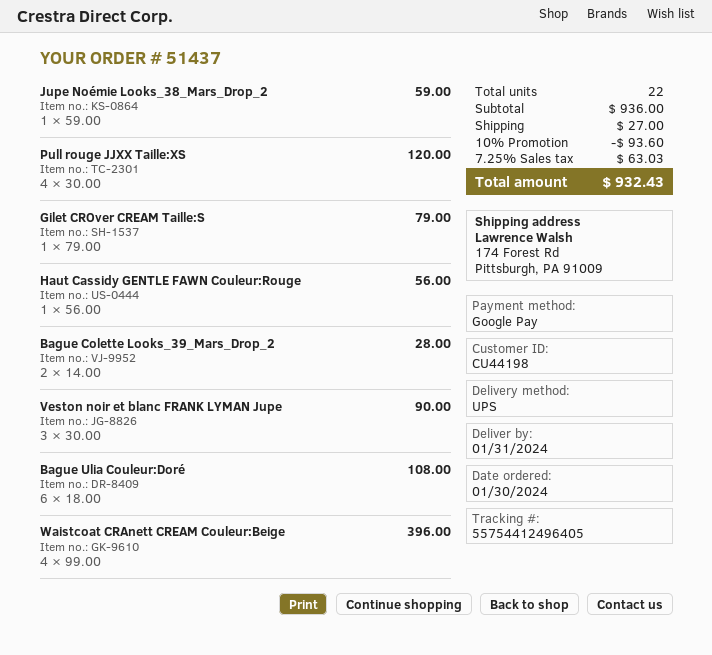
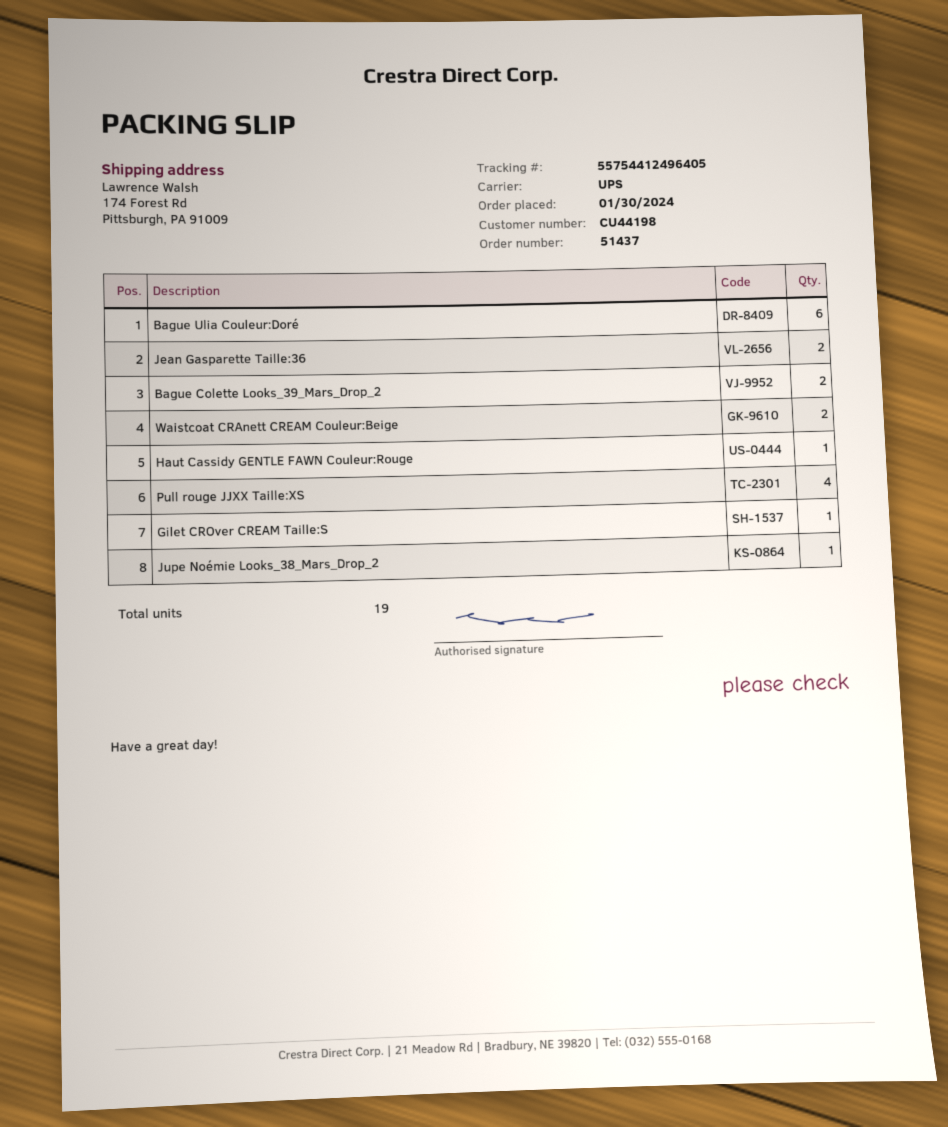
Veston noir et blanc FRANK LYMAN Jupe: 3 -> none
Waistcoat CRAnett CREAM Couleur:Beige: 4 -> 2
Jean Gasparette Taille:36: none -> 2
total quantity: 22 -> 19

